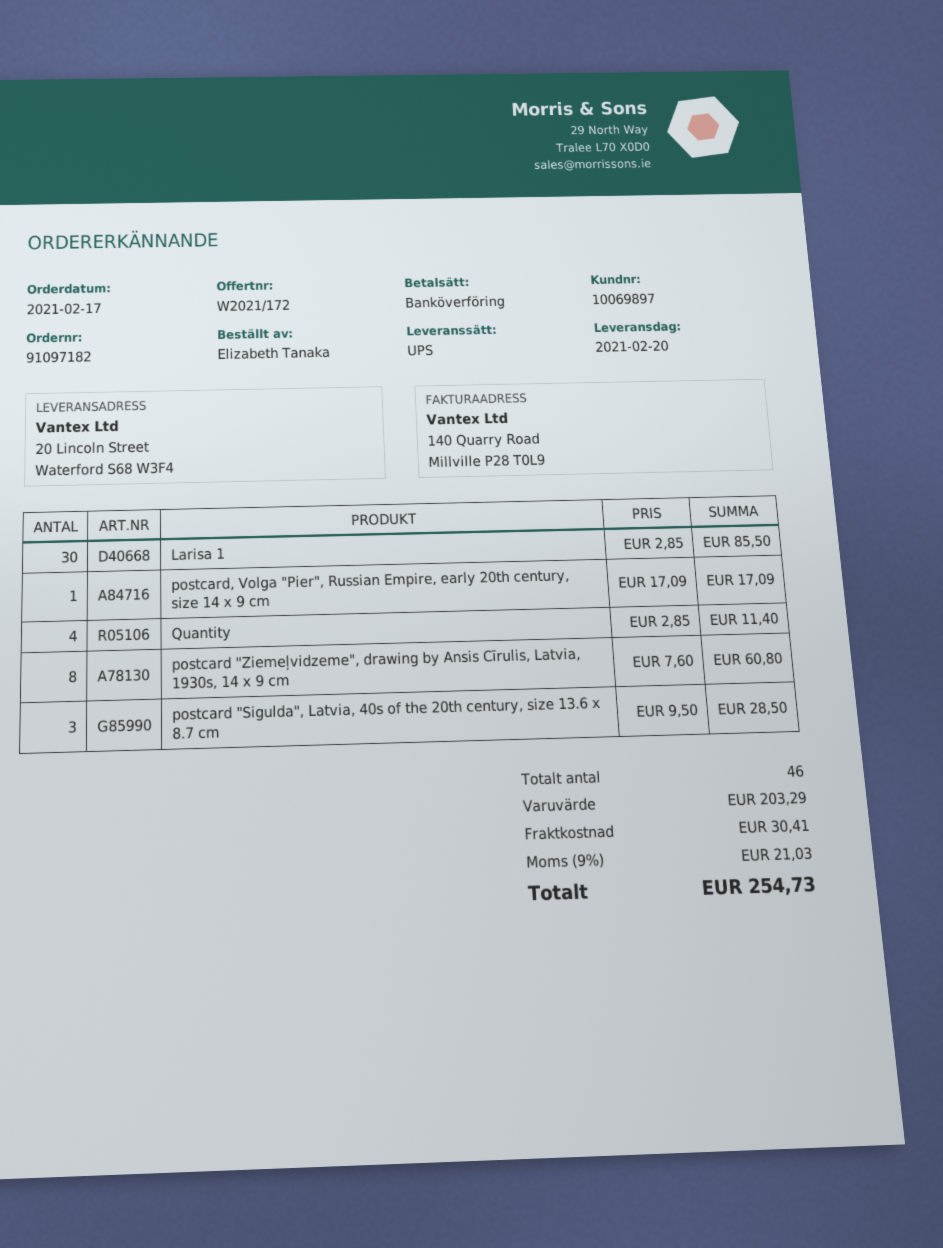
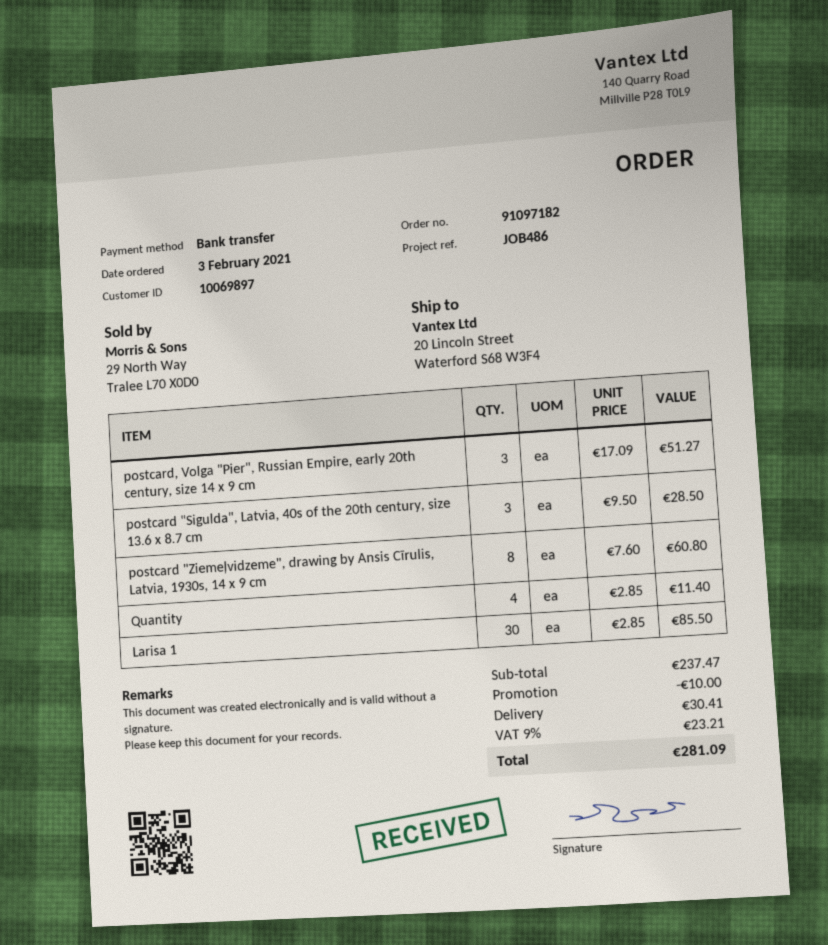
order date: 2021-02-17 -> 2021-02-03
postcard, Volga "Pier", Russian Empire, early 20th century, size 14 x 9 cm: 1 x 17.09 = 17.09 -> 3 x 17.09 = 51.27
subtotal: 203.29 -> 237.47
discount: none -> 10.00
tax: 9% = 21.03 -> 9% = 23.21
total: 254.73 -> 281.09

